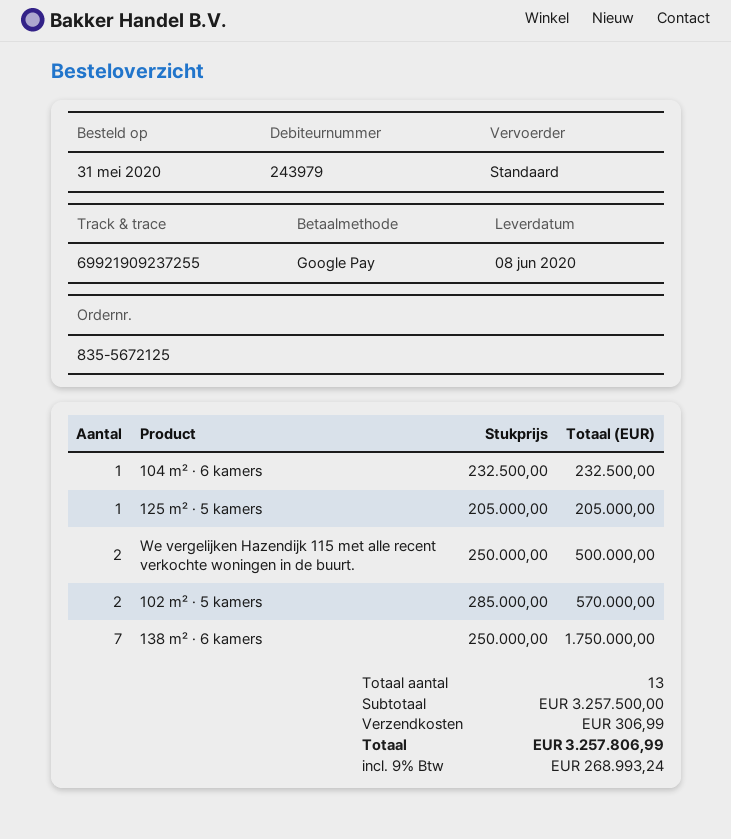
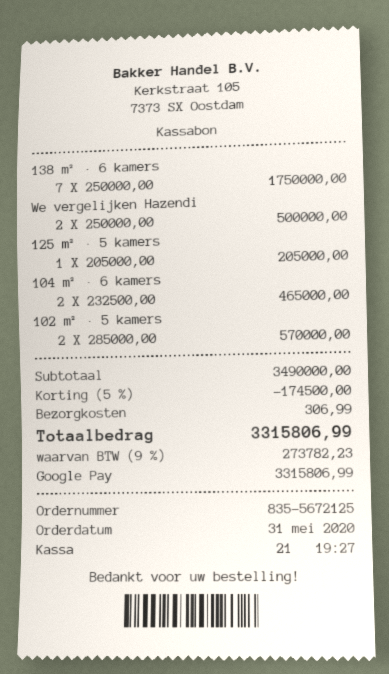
104 m² · 6 kamers: 1 x 232500.00 = 232500.00 -> 2 x 232500.00 = 465000.00
subtotal: 3257500.00 -> 3490000.00
discount: none -> 5% = 174500.00
tax: 9% = 268993.24 -> 9% = 273782.23
total: 3257806.99 -> 3315806.99

